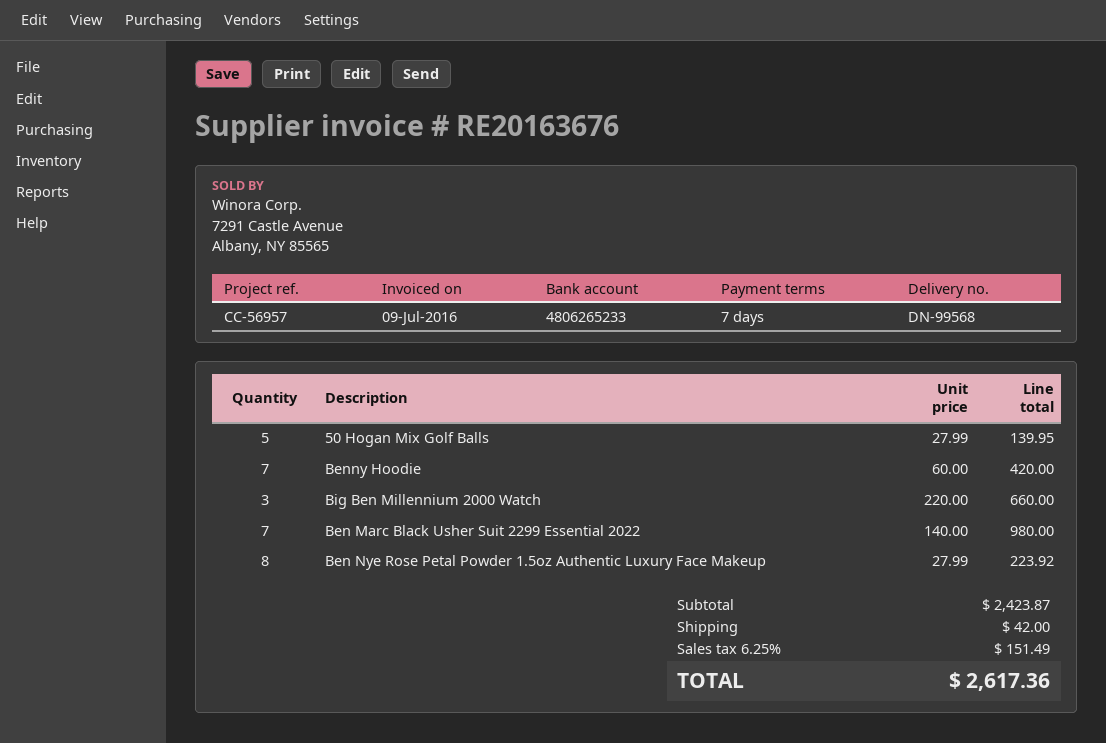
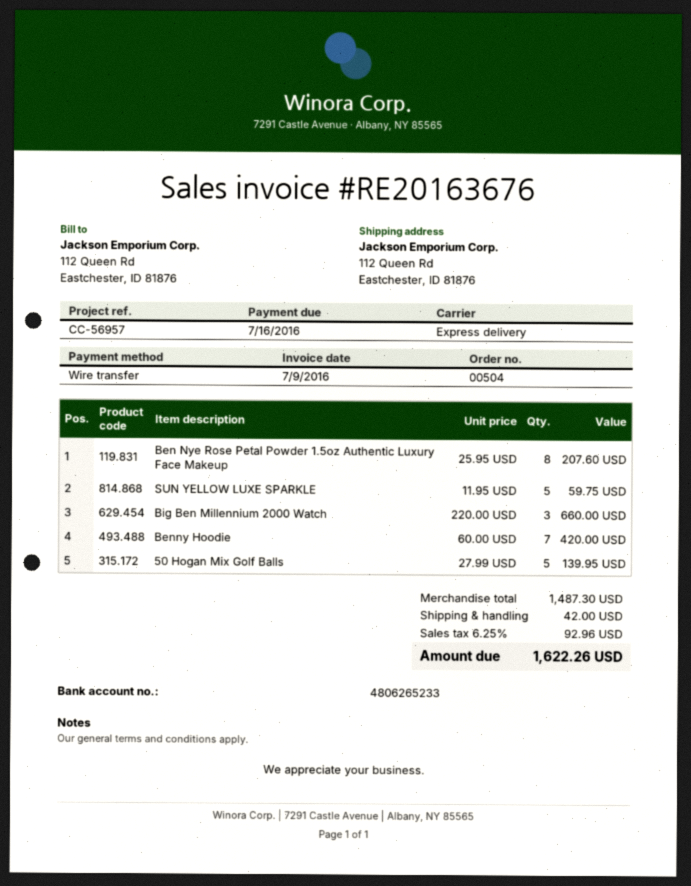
Ben Marc Black Usher Suit 2299 Essential 2022: 7 x 140.00 = 980.00 -> none
Ben Nye Rose Petal Powder 1.5oz Authentic Luxury Face Makeup: 8 x 27.99 = 223.92 -> 8 x 25.95 = 207.60
SUN YELLOW LUXE SPARKLE: none -> 5 x 11.95 = 59.75
subtotal: 2423.87 -> 1487.30
tax: 6.25% = 151.49 -> 6.25% = 92.96
total: 2617.36 -> 1622.26

